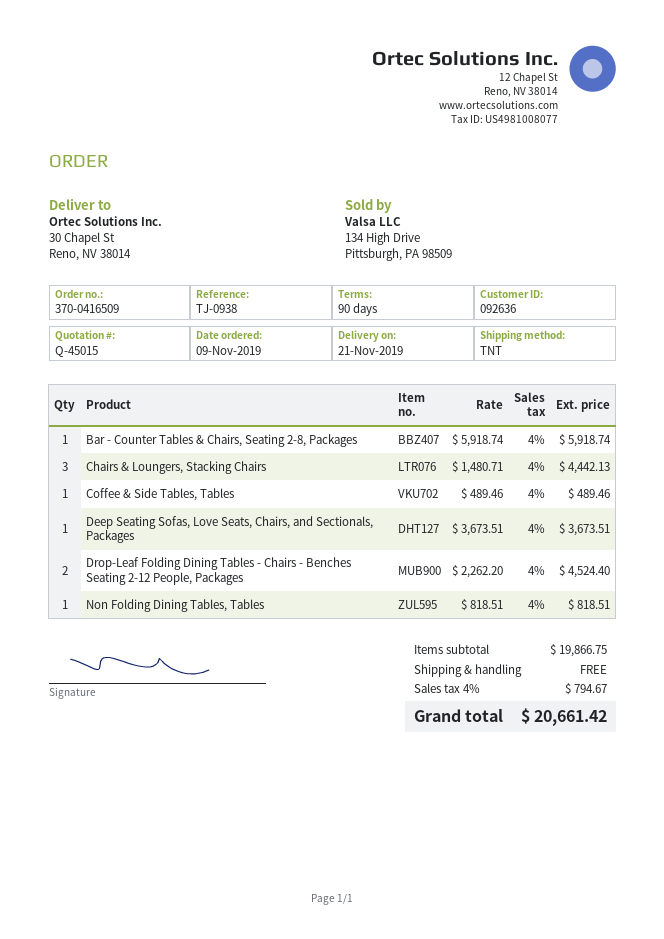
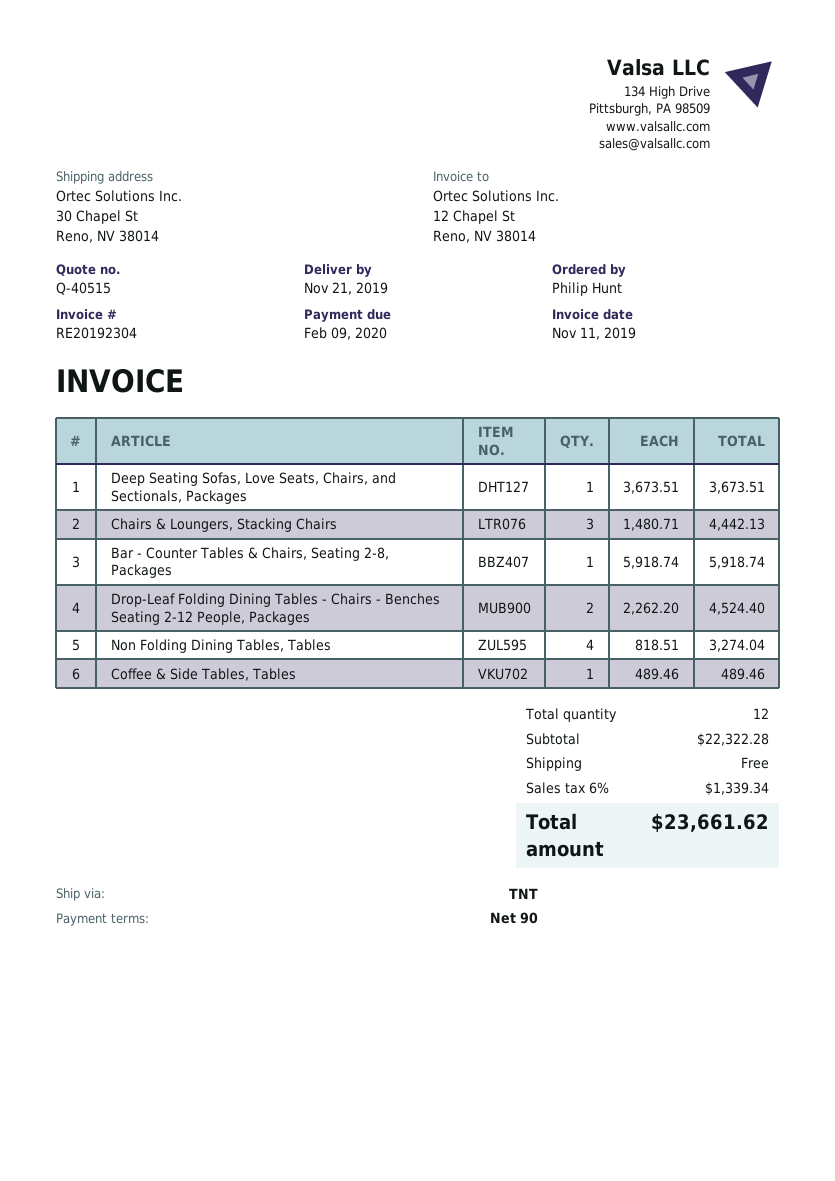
quote number: Q-45015 -> Q-40515
Non Folding Dining Tables, Tables: 1 x 818.51 = 818.51 -> 4 x 818.51 = 3274.04
subtotal: 19866.75 -> 22322.28
tax: 4% = 794.67 -> 6% = 1339.34
total: 20661.42 -> 23661.62

